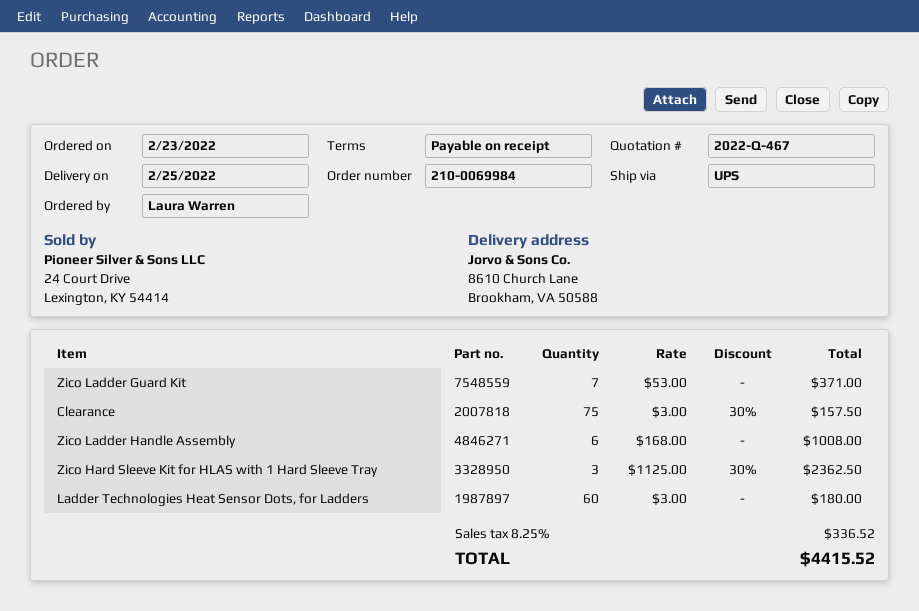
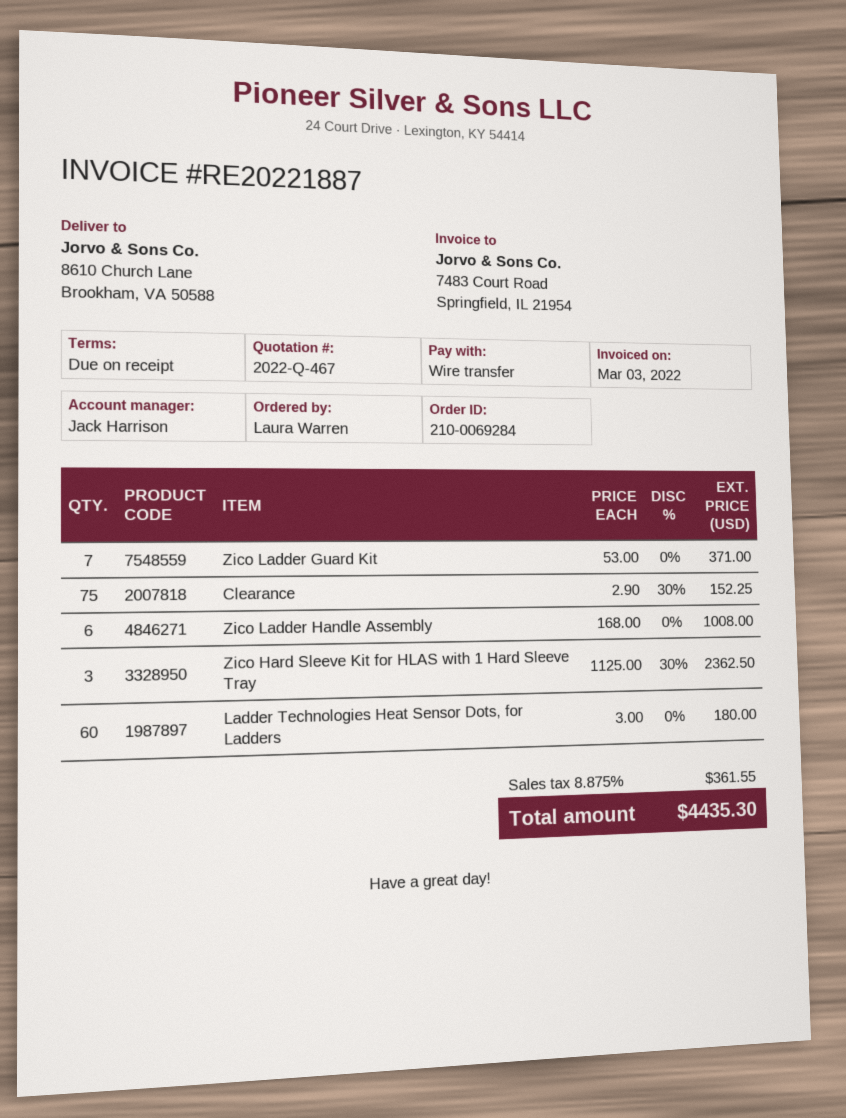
order number: 210-0069984 -> 210-0069284
Clearance: 75 x 3.00 - 30% = 157.50 -> 75 x 2.90 - 30% = 152.25
tax: 8.25% = 336.52 -> 8.875% = 361.55
total: 4415.52 -> 4435.30

